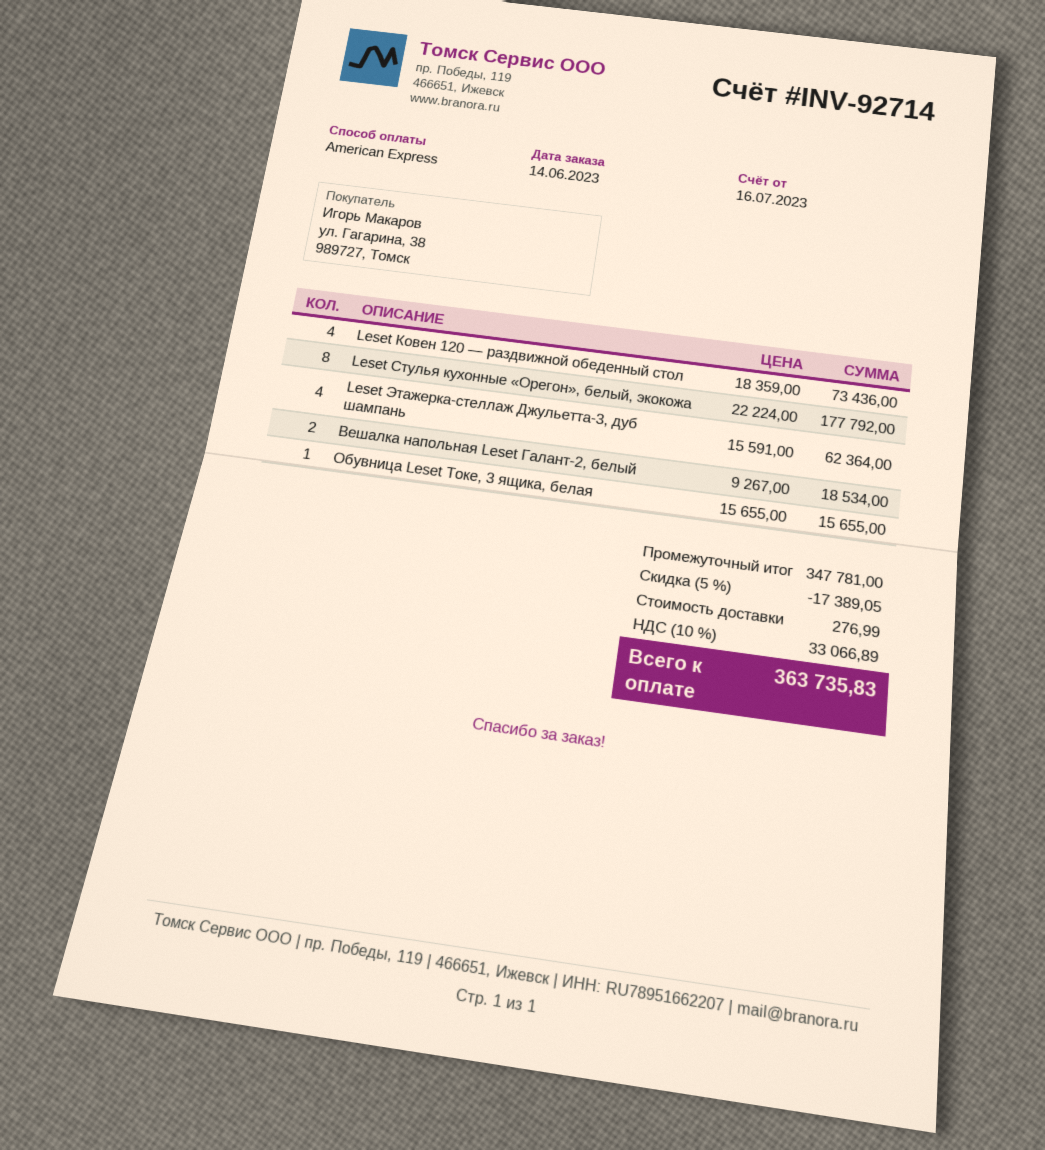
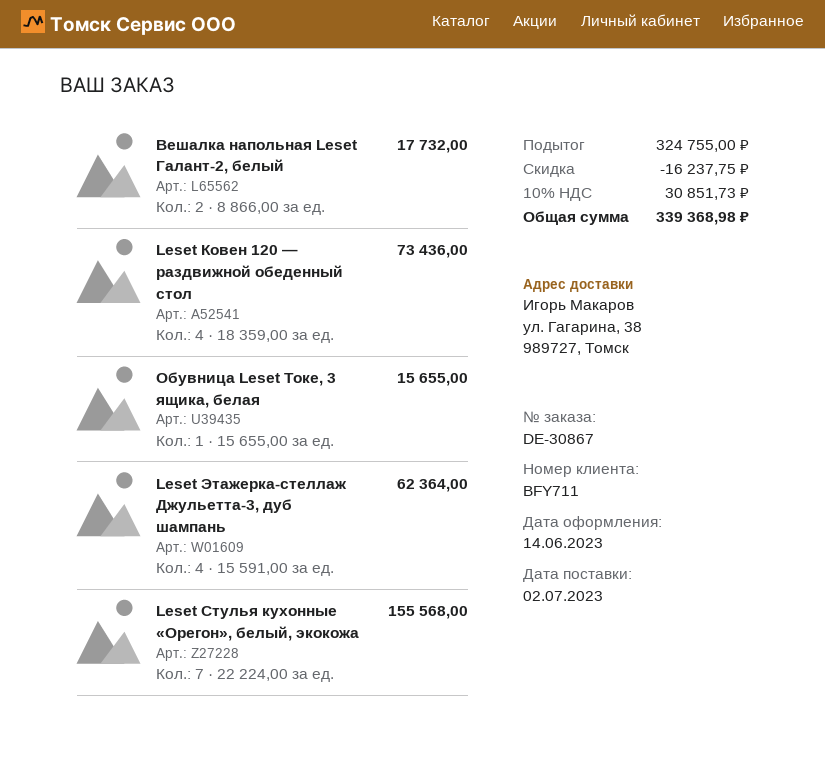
Leset Стулья кухонные «Орегон», белый, экокожа: 8 x 22224.00 = 177792.00 -> 7 x 22224.00 = 155568.00
Вешалка напольная Leset Галант-2, белый: 2 x 9267.00 = 18534.00 -> 2 x 8866.00 = 17732.00
subtotal: 347781.00 -> 324755.00
discount: 17389.05 -> 16237.75
shipping: 276.99 -> none
tax: 10% = 33066.89 -> 10% = 30851.73
total: 363735.83 -> 339368.98

